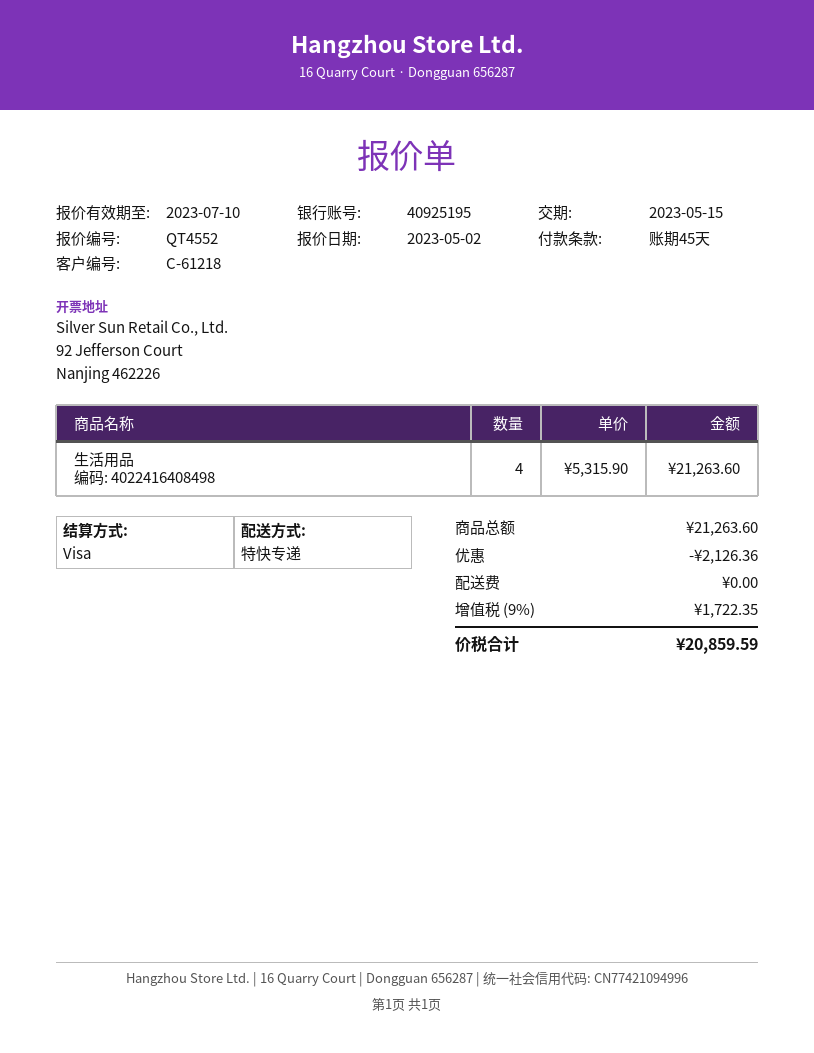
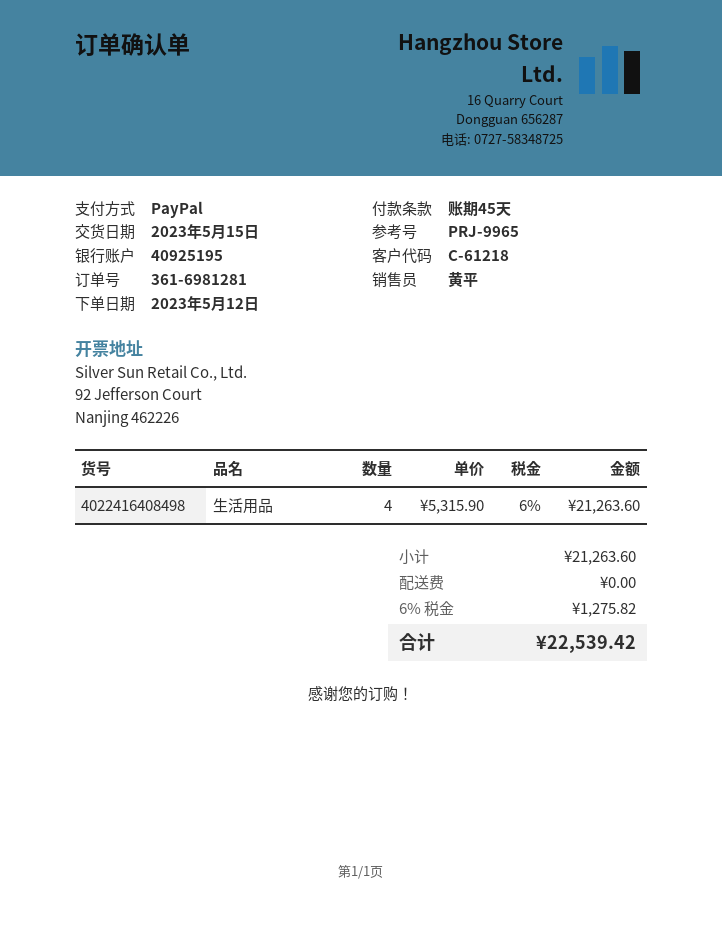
payment method: Visa -> PayPal
discount: 2126.36 -> none
tax: 9% = 1722.35 -> 6% = 1275.82
total: 20859.59 -> 22539.42

